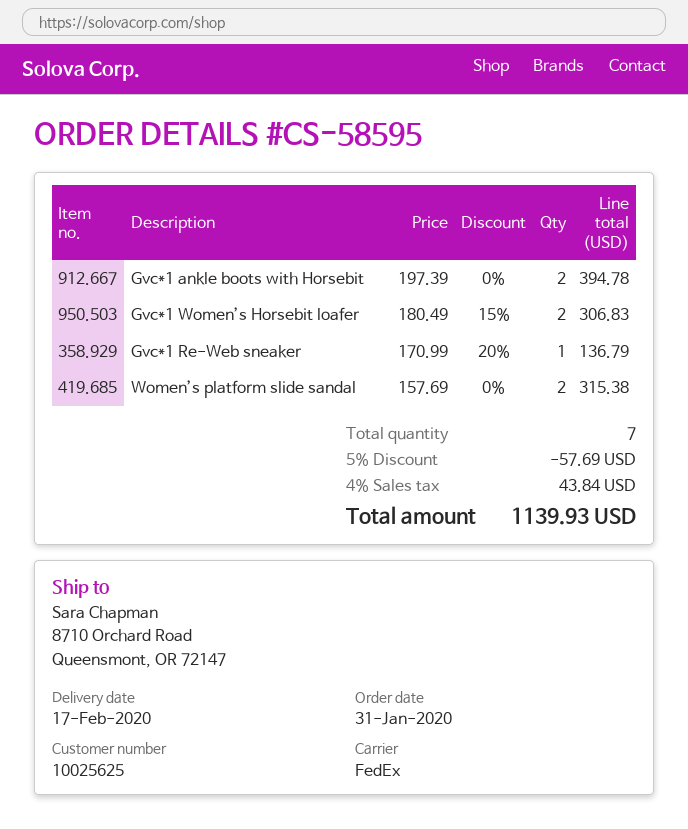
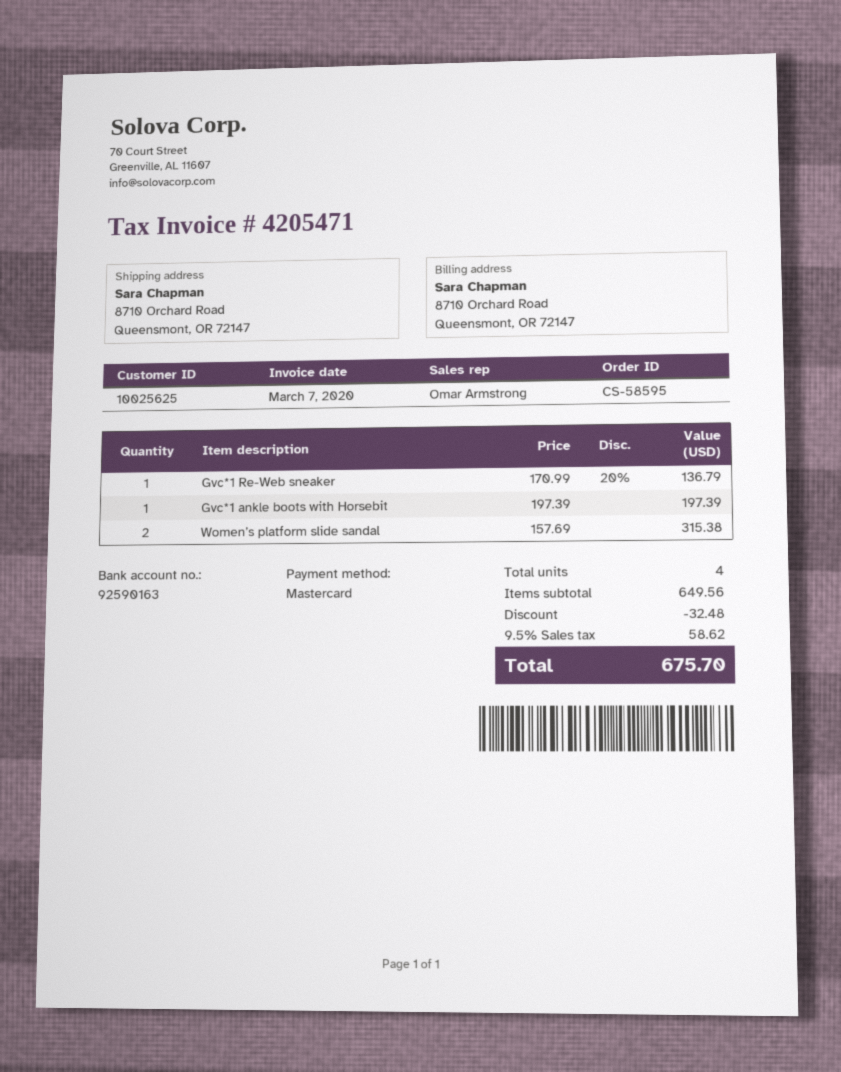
Gvc*1 ankle boots with Horsebit: 2 x 197.39 = 394.78 -> 1 x 197.39 = 197.39
Gvc*1 Women’s Horsebit loafer: 2 x 180.49 - 15% = 306.83 -> none
total quantity: 7 -> 4
discount: 57.69 -> 32.48
tax: 4% = 43.84 -> 9.5% = 58.62
total: 1139.93 -> 675.70

